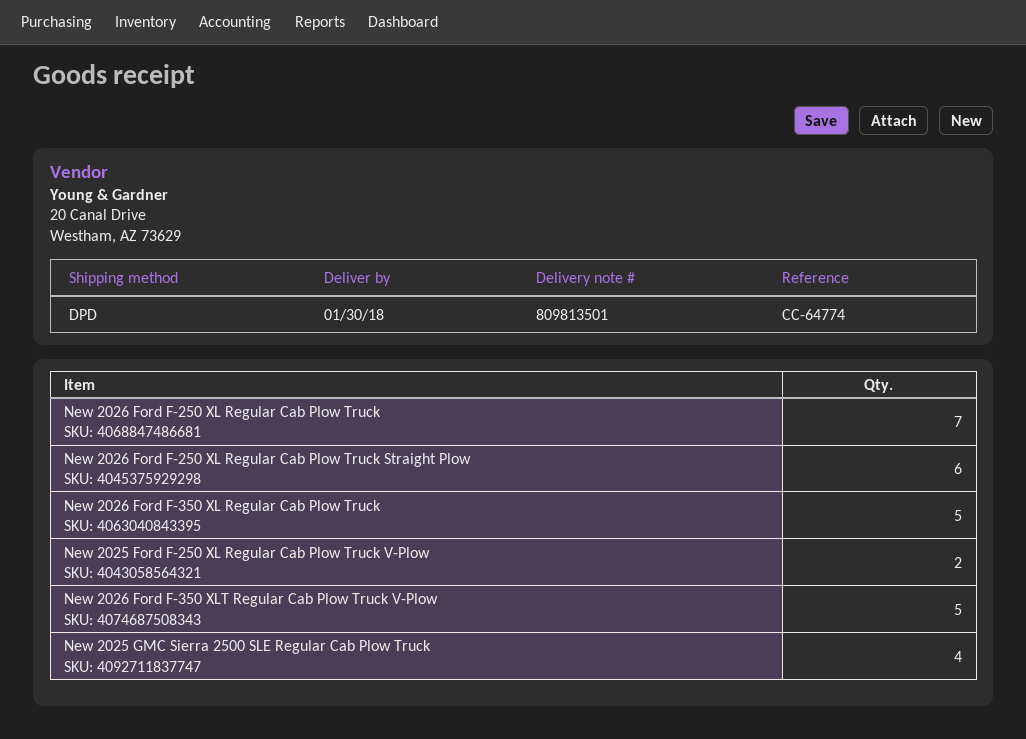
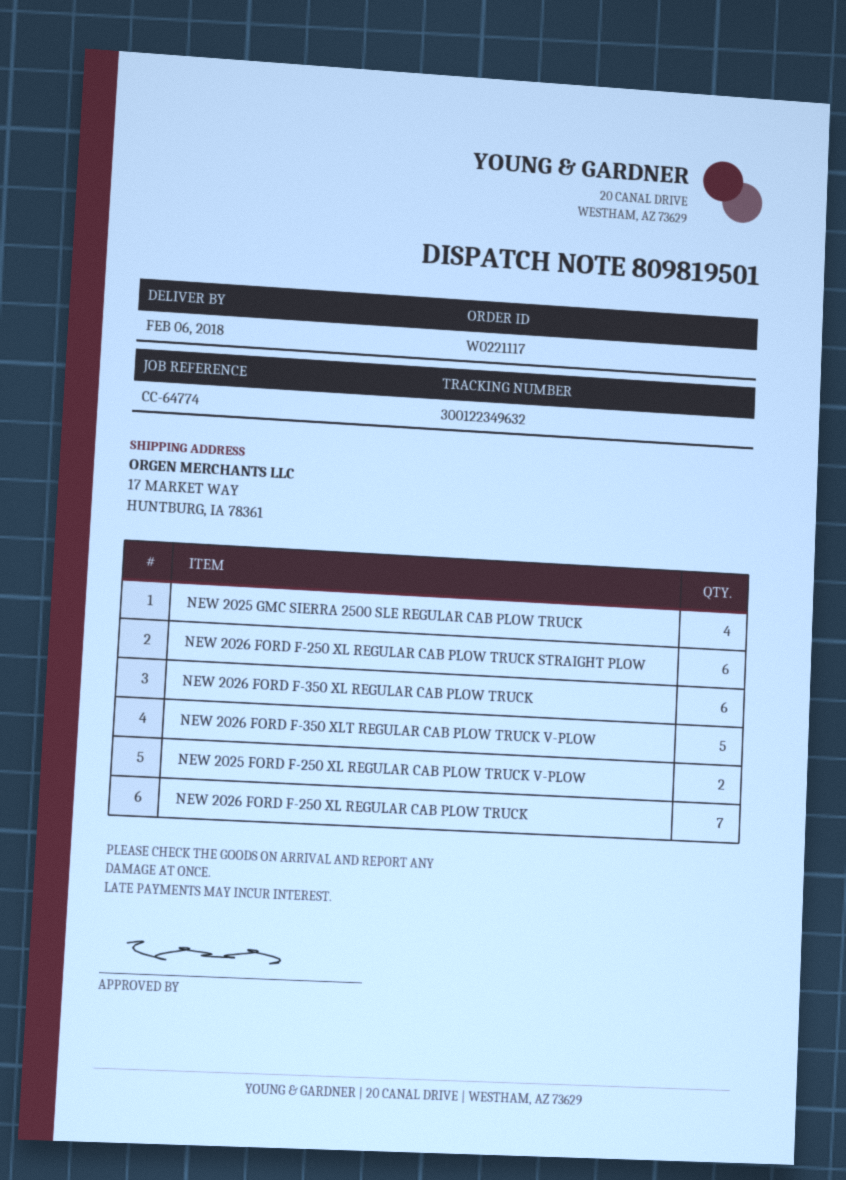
delivery note number: 809813501 -> 809819501
delivery date: 2018-01-30 -> 2018-02-06
New 2026 Ford F-350 XL Regular Cab Plow Truck: 5 -> 6

